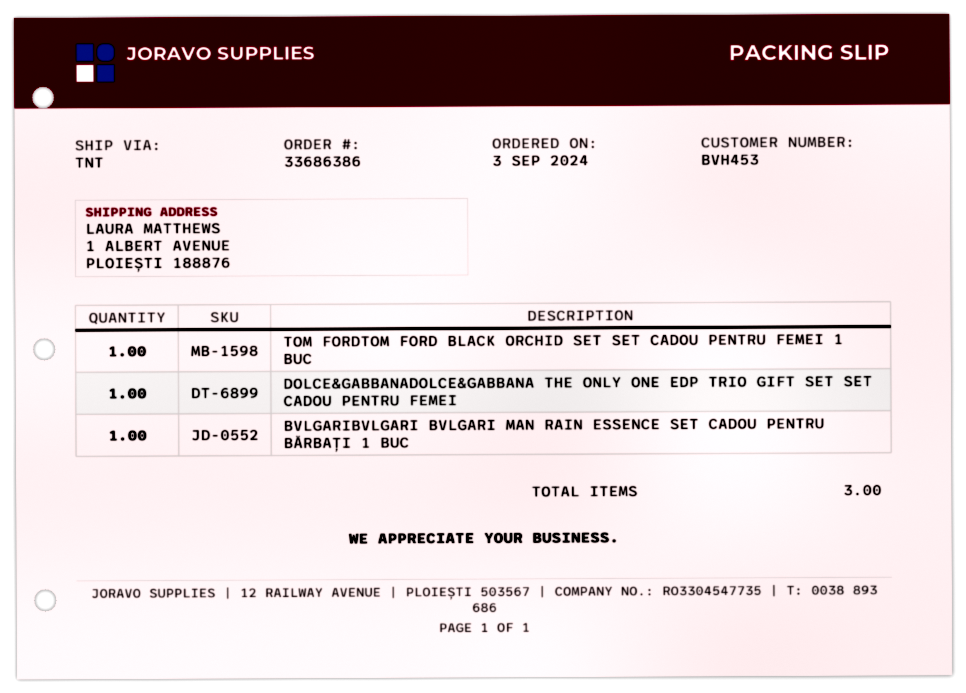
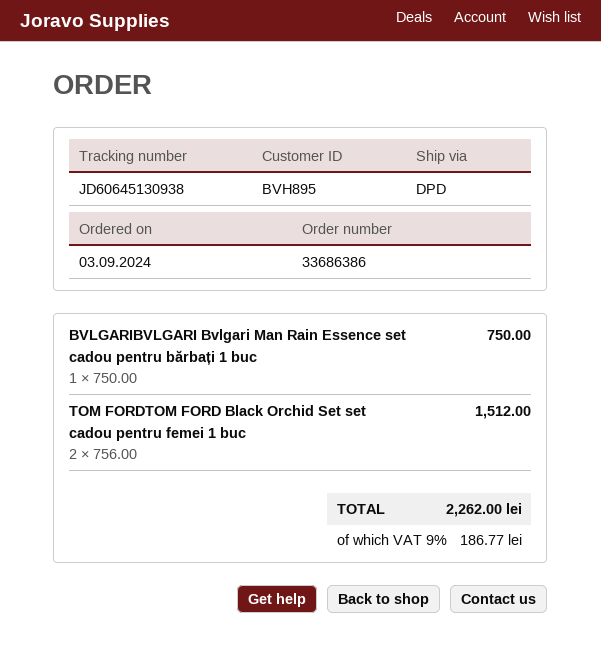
customer number: BVH453 -> BVH895
shipping method: TNT -> DPD
TOM FORDTOM FORD BLACK ORCHID SET SET CADOU PENTRU FEMEI 1 BUC: 1 -> 2
DOLCE&GABBANADOLCE&GABBANA THE ONLY ONE EDP TRIO GIFT SET SET CADOU PENTRU FEMEI: 1 -> none

